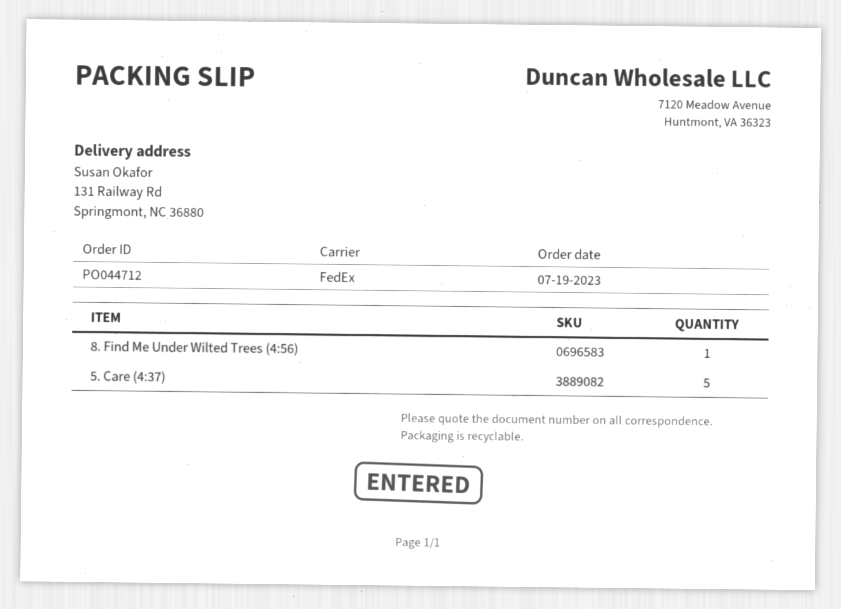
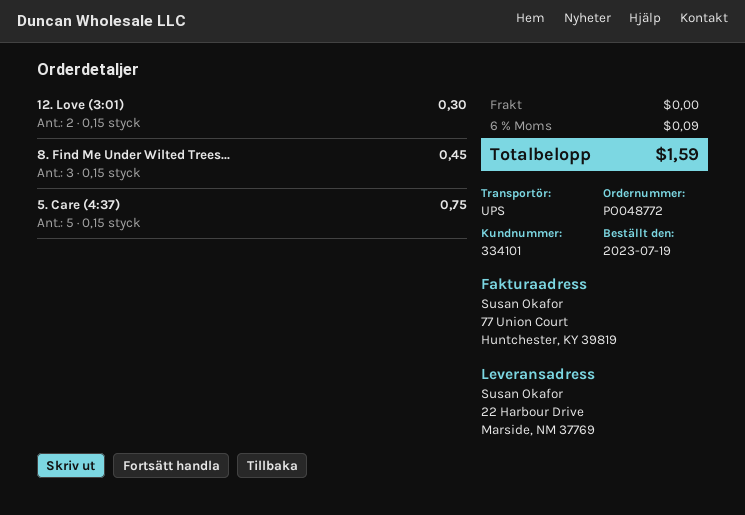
order number: PO044712 -> PO048772
shipping method: FedEx -> UPS
ship to: 131 Railway Rd, Springmont, NC 36880 -> 22 Harbour Drive, Marside, NM 37769
8. Find Me Under Wilted Trees (4:56): 1 -> 3
12. Love (3:01): none -> 2

